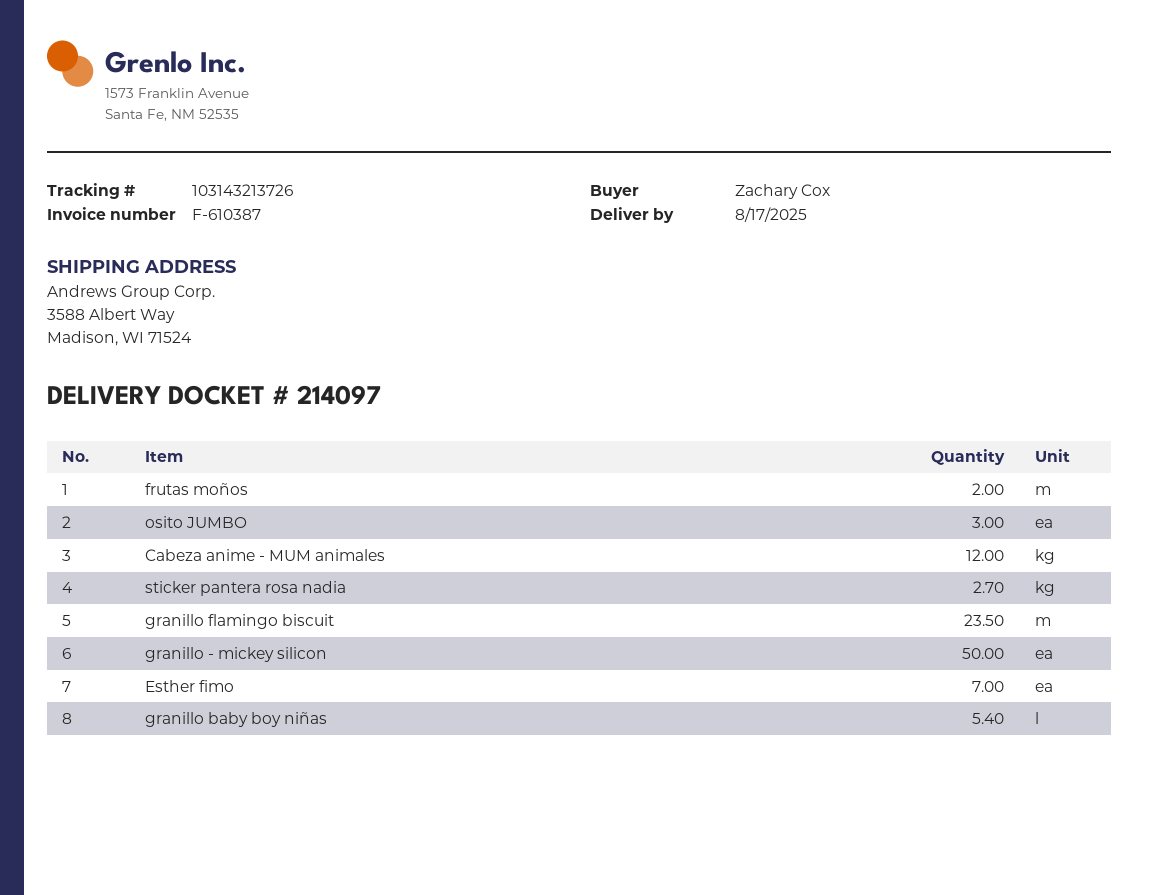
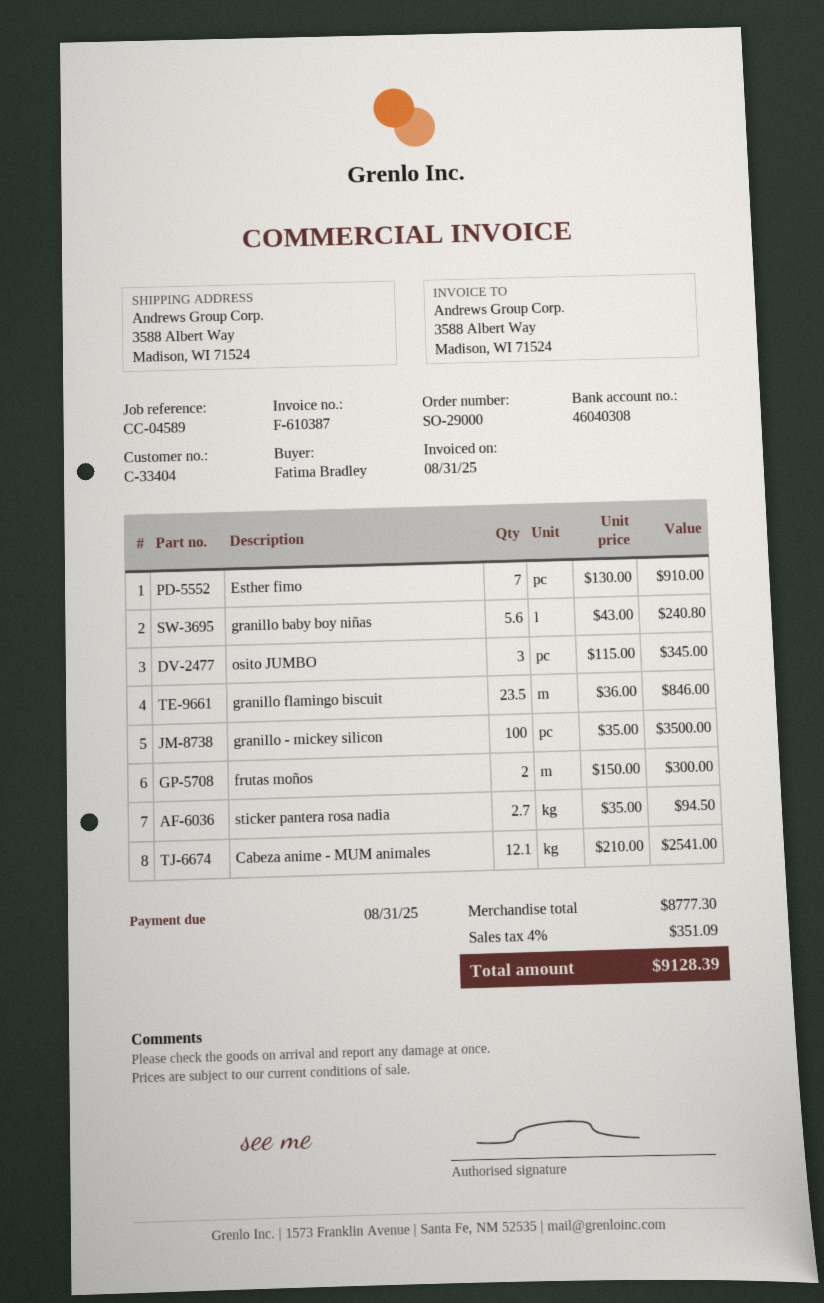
ordered by: Zachary Cox -> Fatima Bradley
Cabeza anime - MUM animales: 12 -> 12.1
granillo - mickey silicon: 50 -> 100
granillo baby boy niñas: 5.4 -> 5.6

